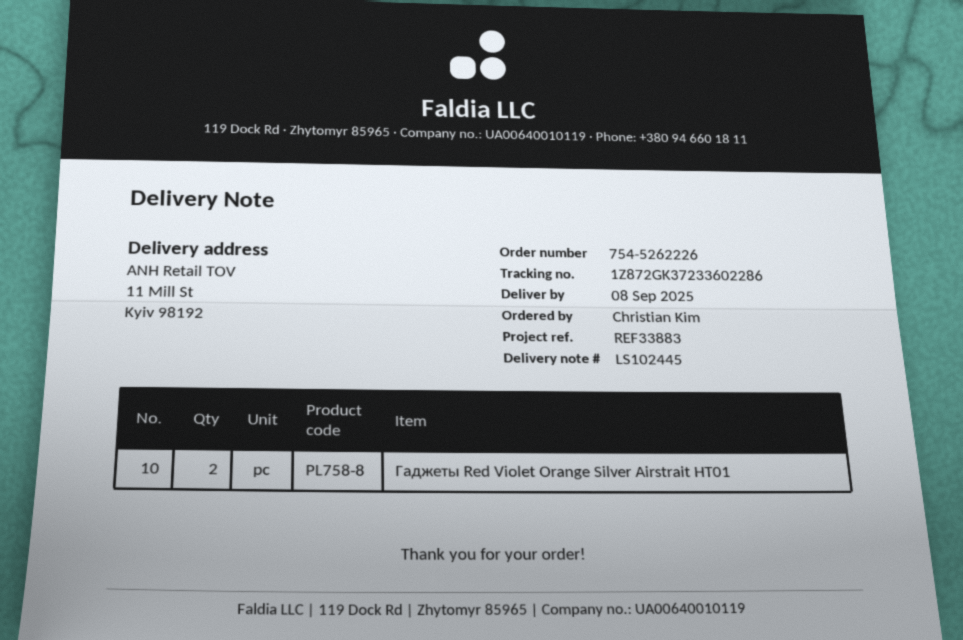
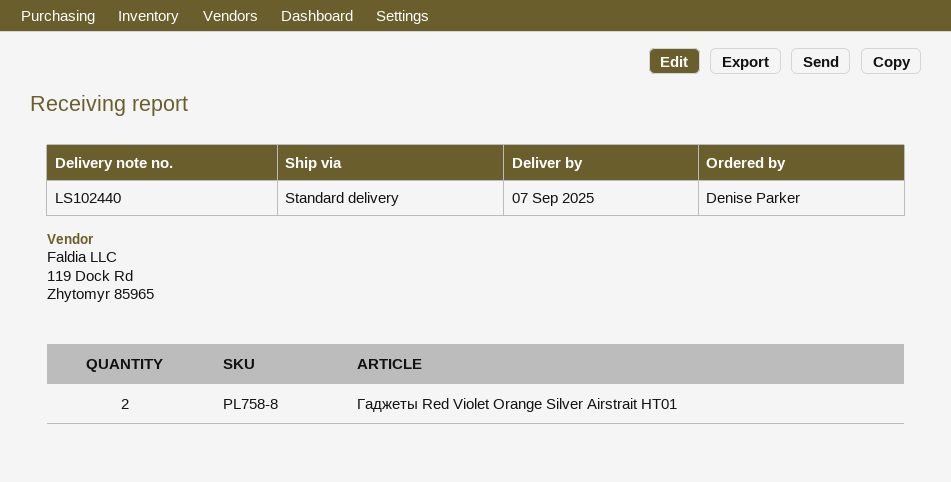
delivery note number: LS102445 -> LS102440
delivery date: 2025-09-08 -> 2025-09-07
ordered by: Christian Kim -> Denise Parker

